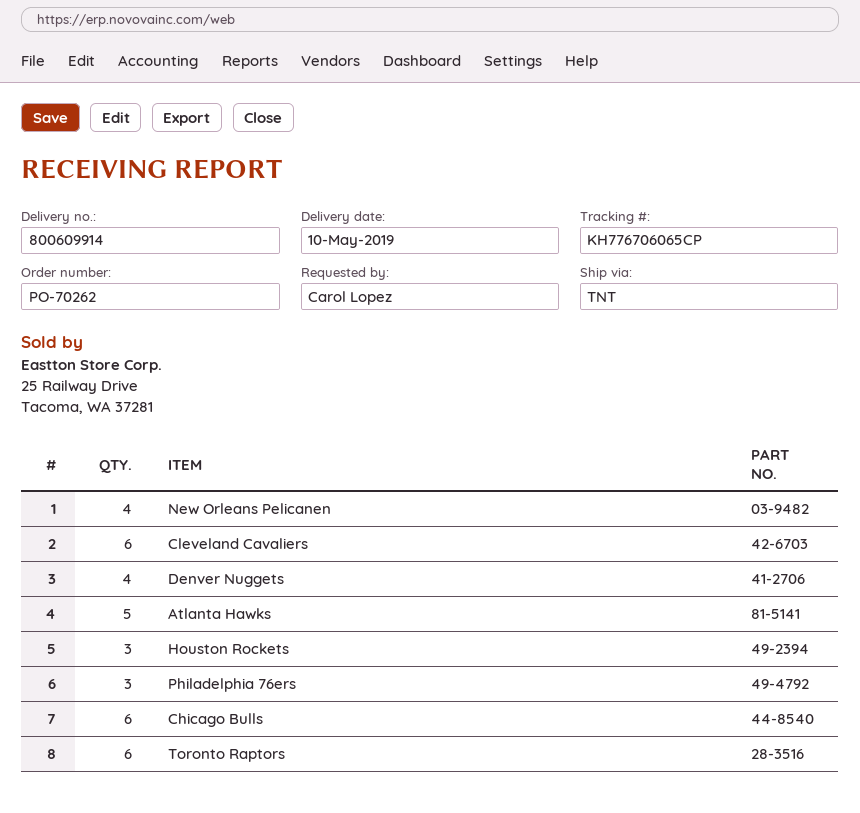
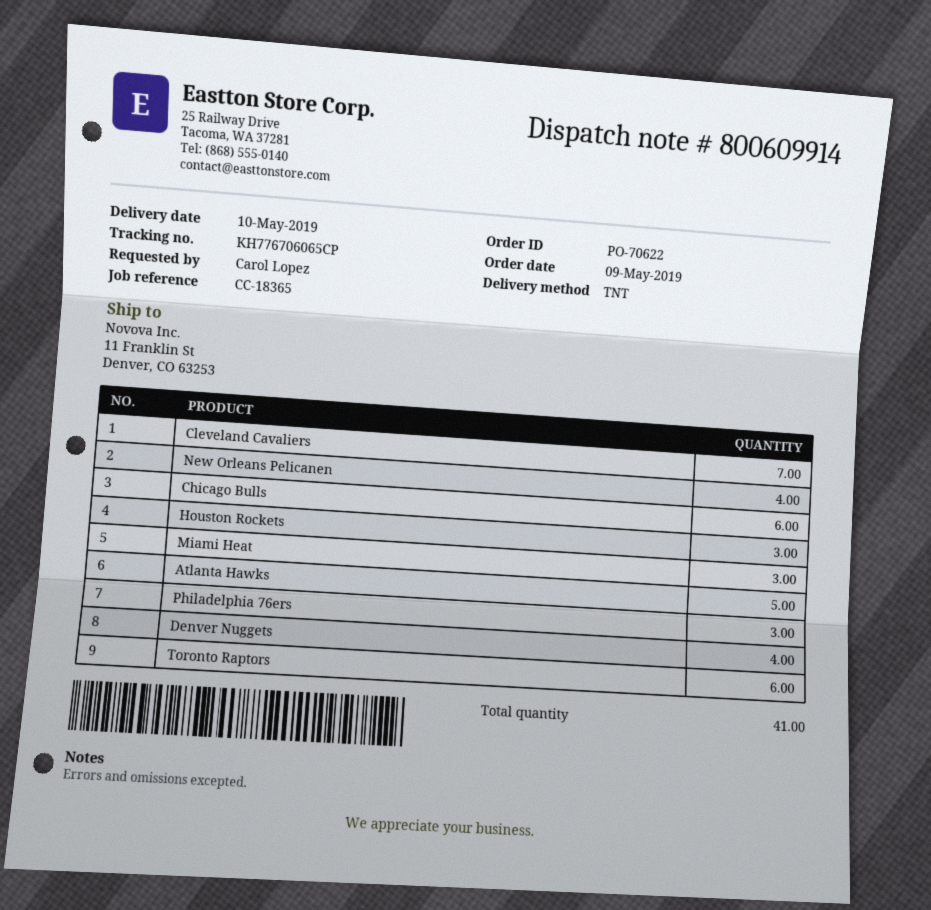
order number: PO-70262 -> PO-70622
Cleveland Cavaliers: 6 -> 7
Miami Heat: none -> 3

